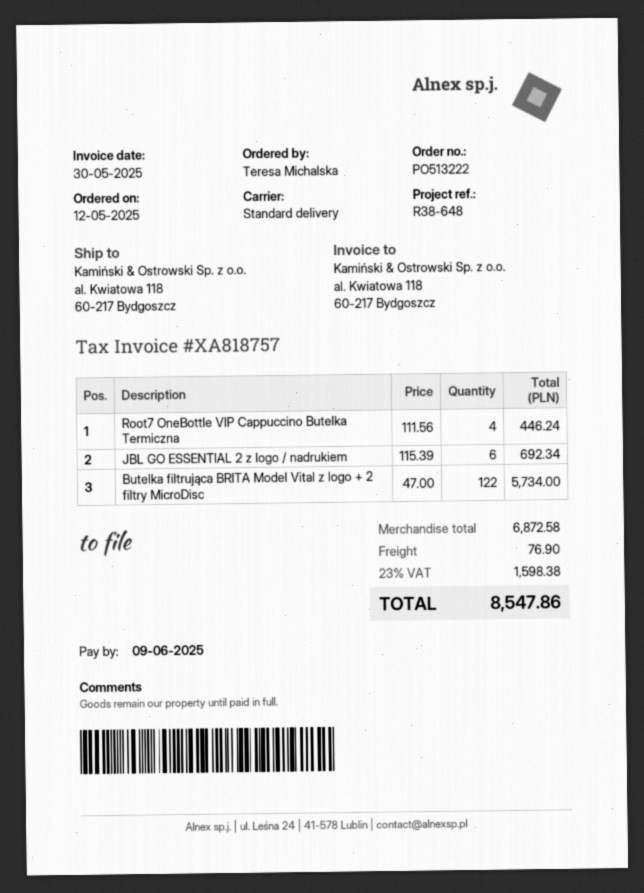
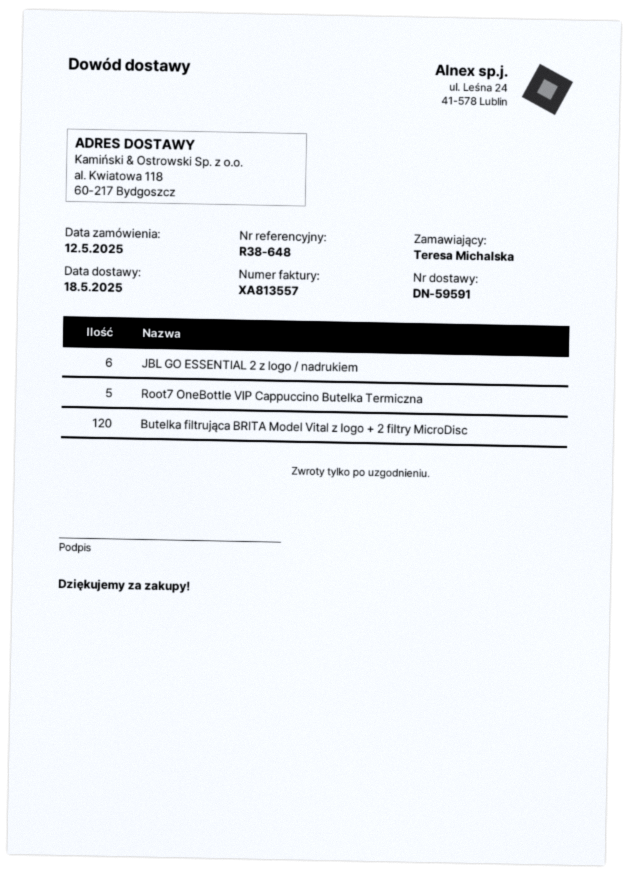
invoice number: XA818757 -> XA813557
Root7 OneBottle VIP Cappuccino Butelka Termiczna: 4 -> 5
Butelka filtrująca BRITA Model Vital z logo + 2 filtry MicroDisc: 122 -> 120

